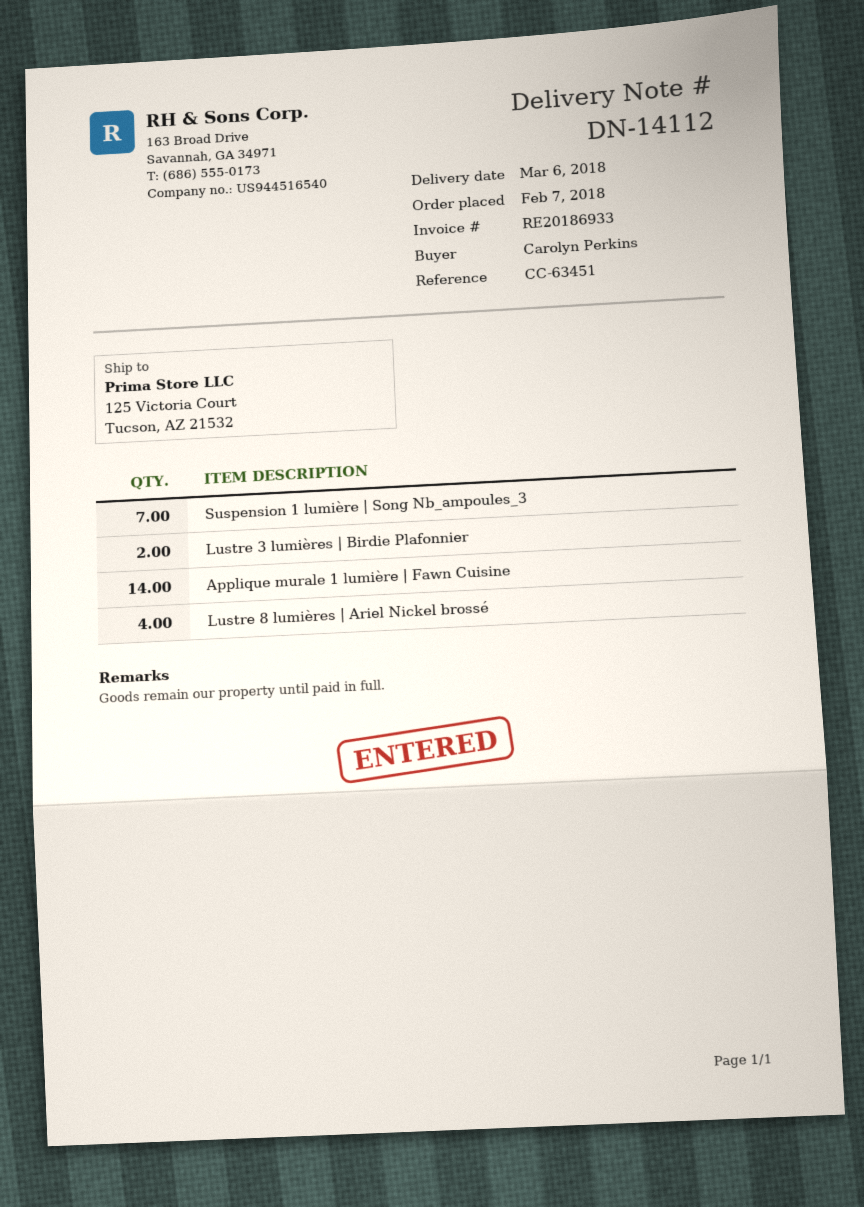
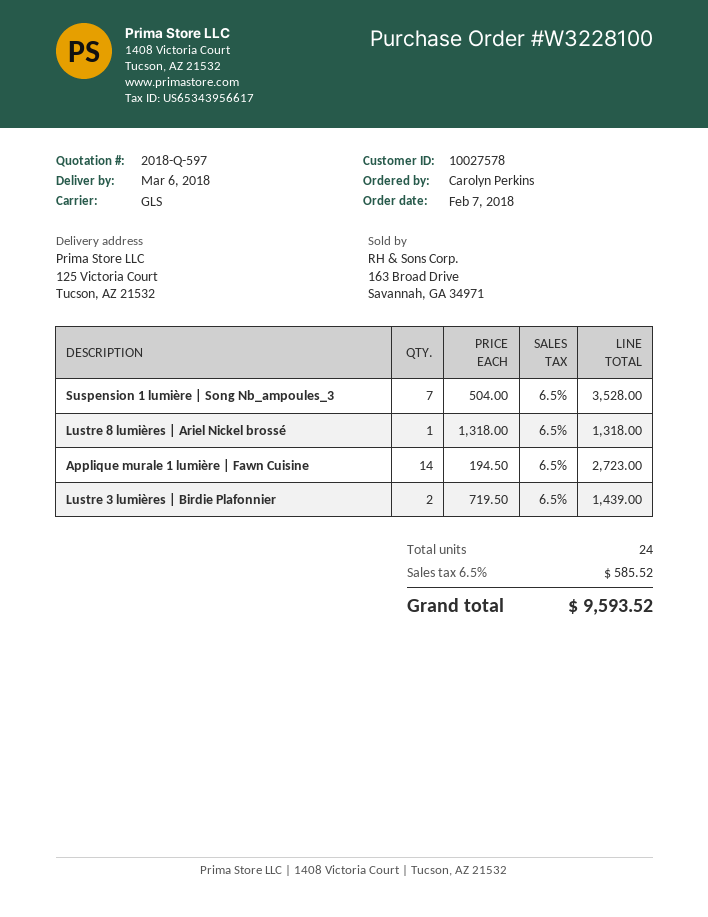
Lustre 8 lumières | Ariel Nickel brossé: 4 -> 1

